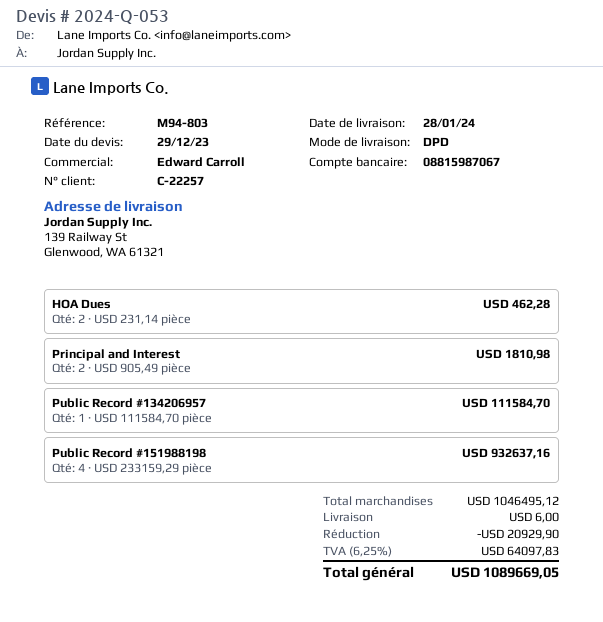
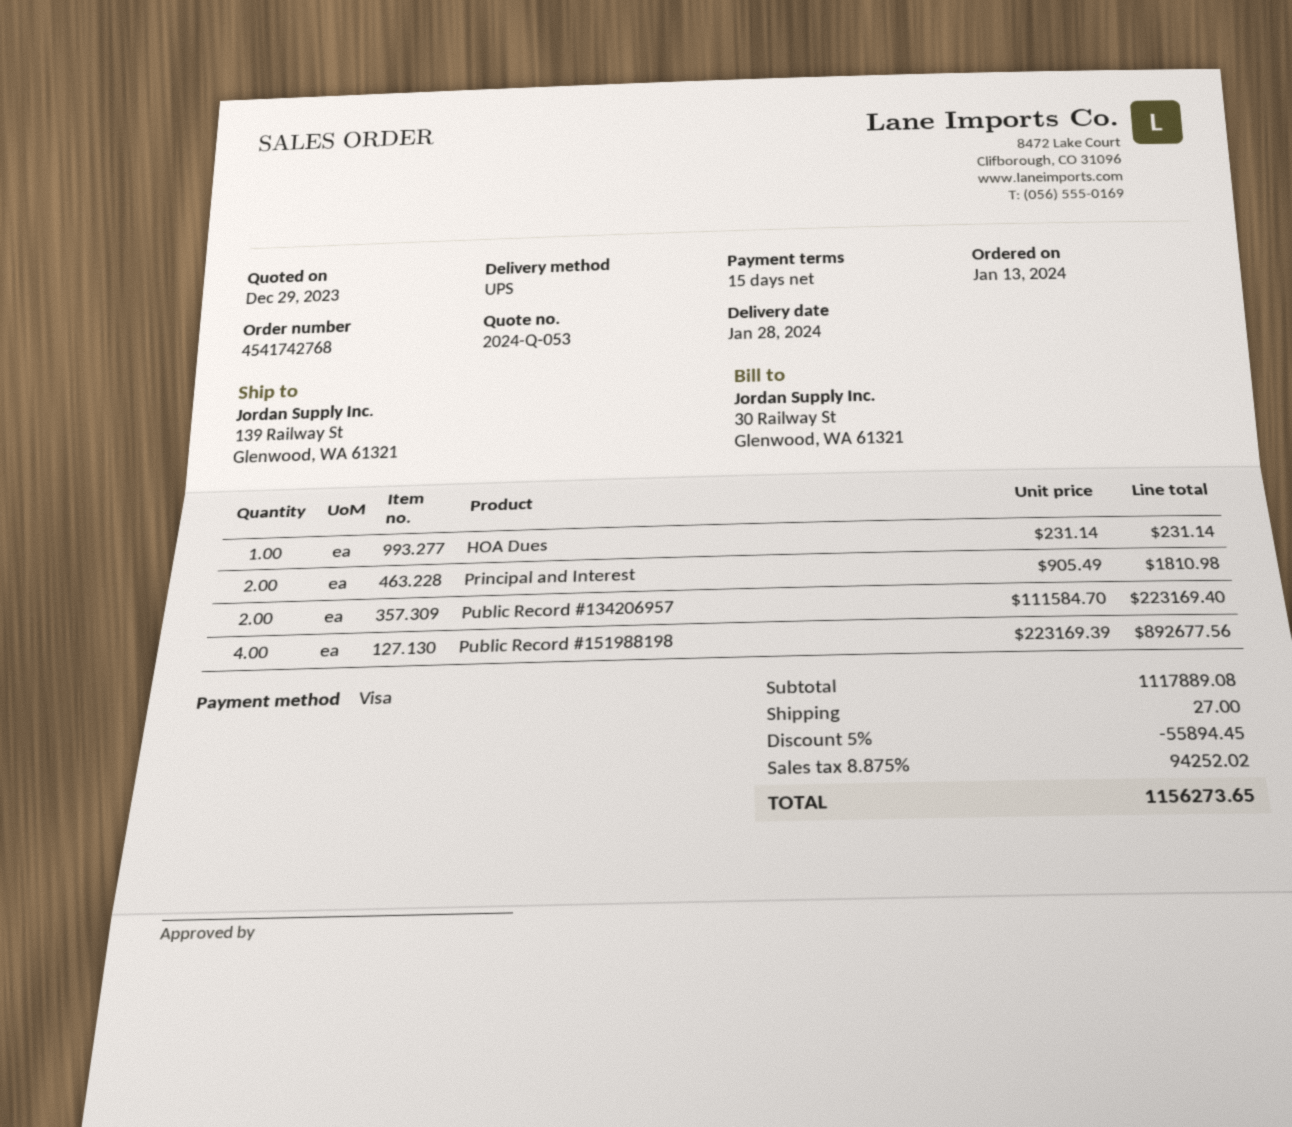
shipping method: DPD -> UPS
HOA Dues: 2 x 231.14 = 462.28 -> 1 x 231.14 = 231.14
Public Record #134206957: 1 x 111584.70 = 111584.70 -> 2 x 111584.70 = 223169.40
Public Record #151988198: 4 x 233159.29 = 932637.16 -> 4 x 223169.39 = 892677.56
subtotal: 1046495.12 -> 1117889.08
discount: 20929.90 -> 55894.45
shipping: 6.00 -> 27.00
tax: 6.25% = 64097.83 -> 8.875% = 94252.02
total: 1089669.05 -> 1156273.65

